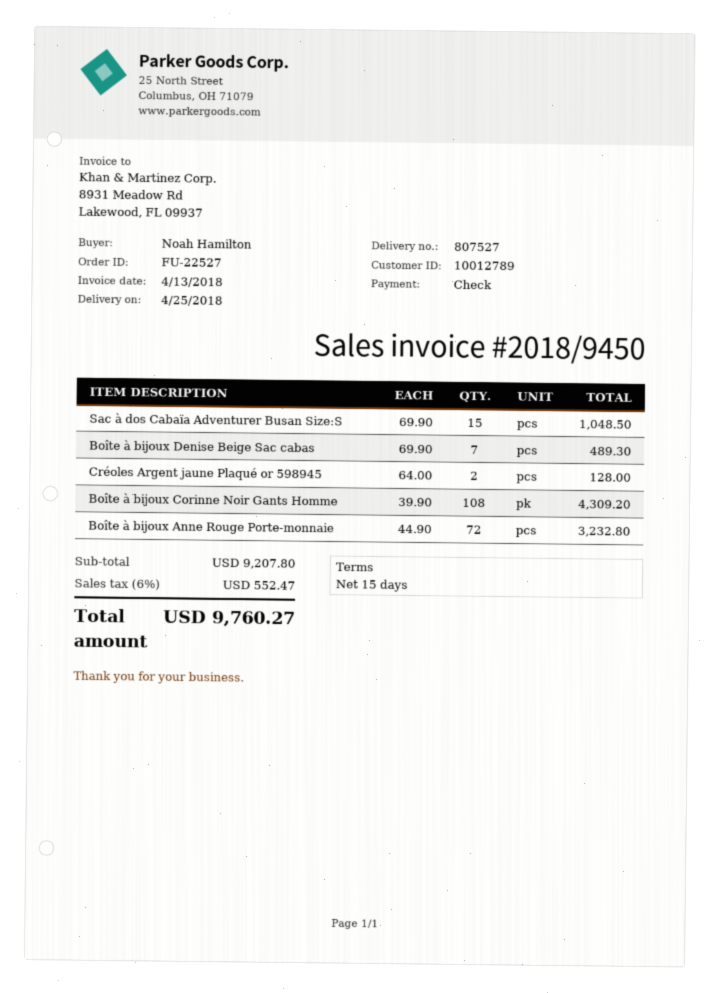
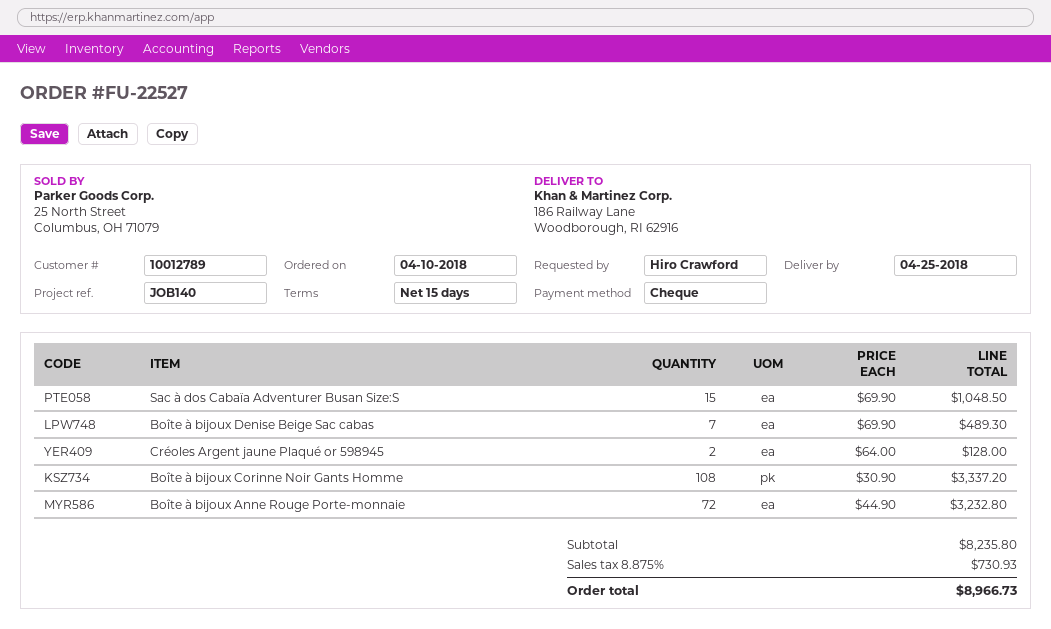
ordered by: Noah Hamilton -> Hiro Crawford
Boîte à bijoux Corinne Noir Gants Homme: 108 x 39.90 = 4309.20 -> 108 x 30.90 = 3337.20
subtotal: 9207.80 -> 8235.80
tax: 6% = 552.47 -> 8.875% = 730.93
total: 9760.27 -> 8966.73

